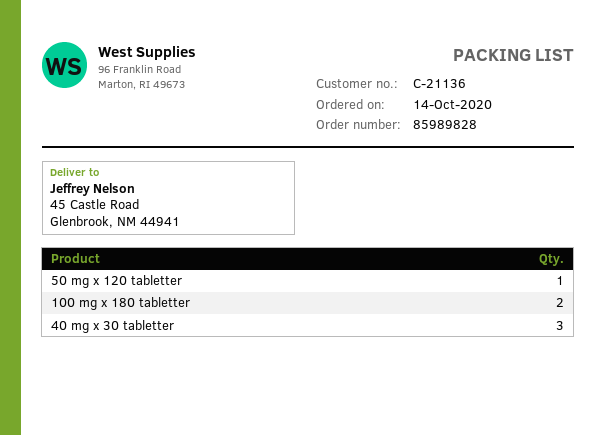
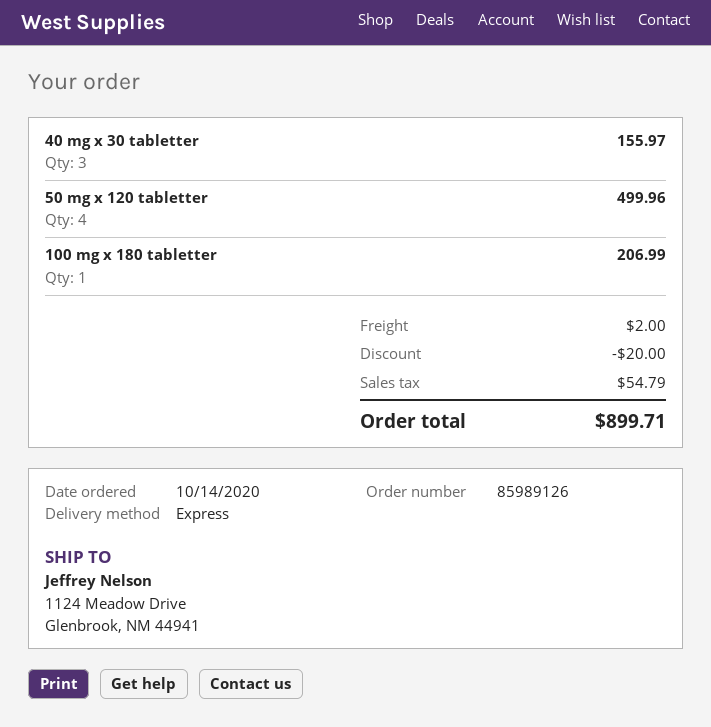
order number: 85989828 -> 85989126
ship to: 45 Castle Road, Glenbrook, NM 44941 -> 1124 Meadow Drive, Glenbrook, NM 44941
50 mg x 120 tabletter: 1 -> 4
100 mg x 180 tabletter: 2 -> 1

